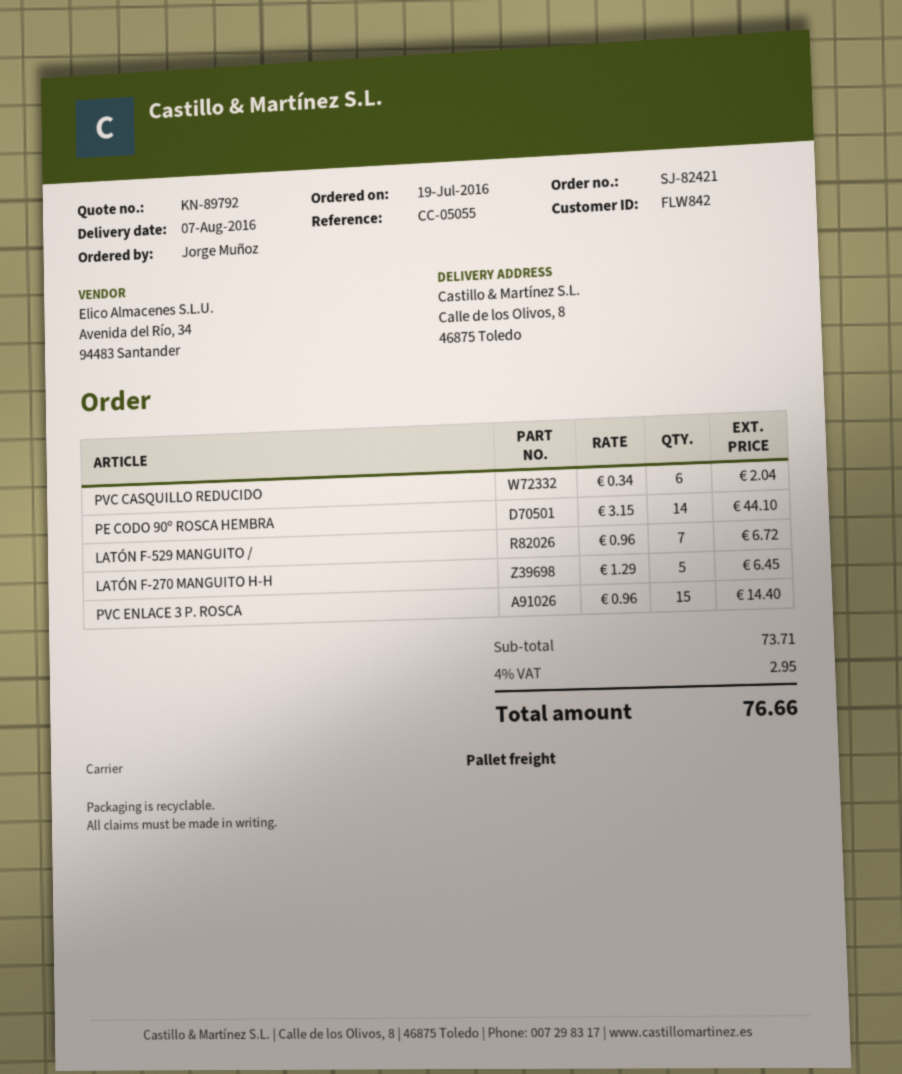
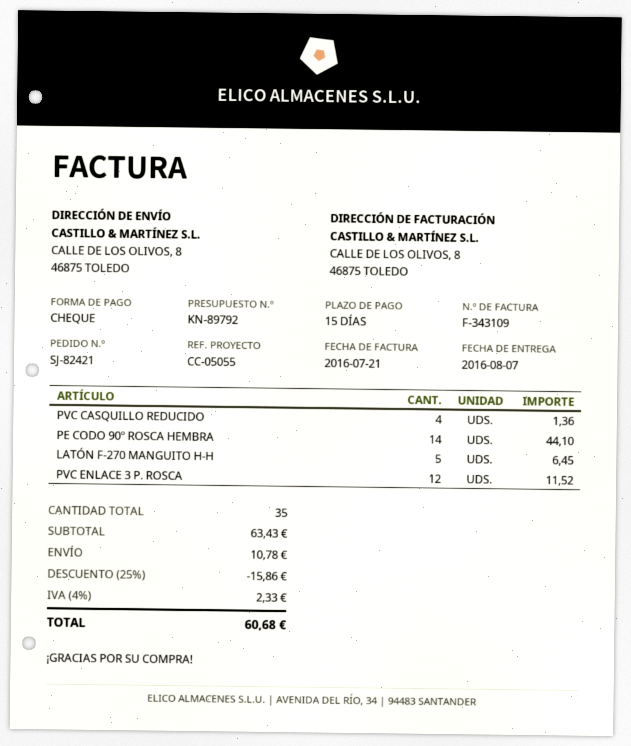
PVC CASQUILLO REDUCIDO: 6 for 2.04 -> 4 for 1.36
LATÓN F-529 MANGUITO /: 7 for 6.72 -> none
PVC ENLACE 3 P. ROSCA: 15 for 14.40 -> 12 for 11.52
subtotal: 73.71 -> 63.43
discount: none -> 25% = 15.86
shipping: none -> 10.78
tax: 4% = 2.95 -> 4% = 2.33
total: 76.66 -> 60.68

